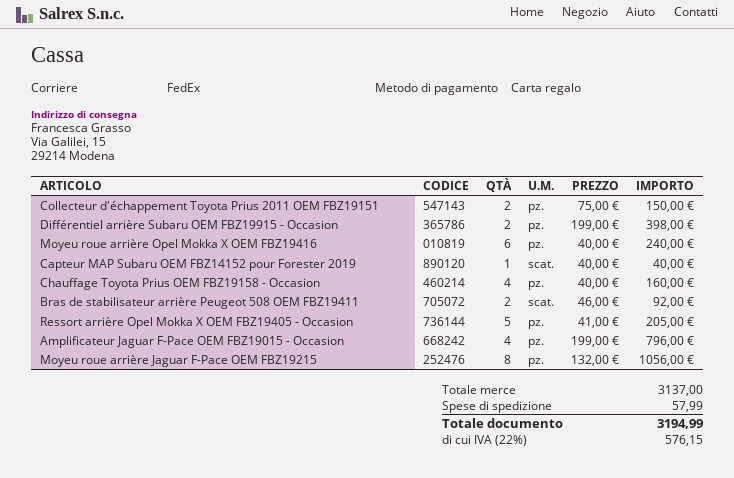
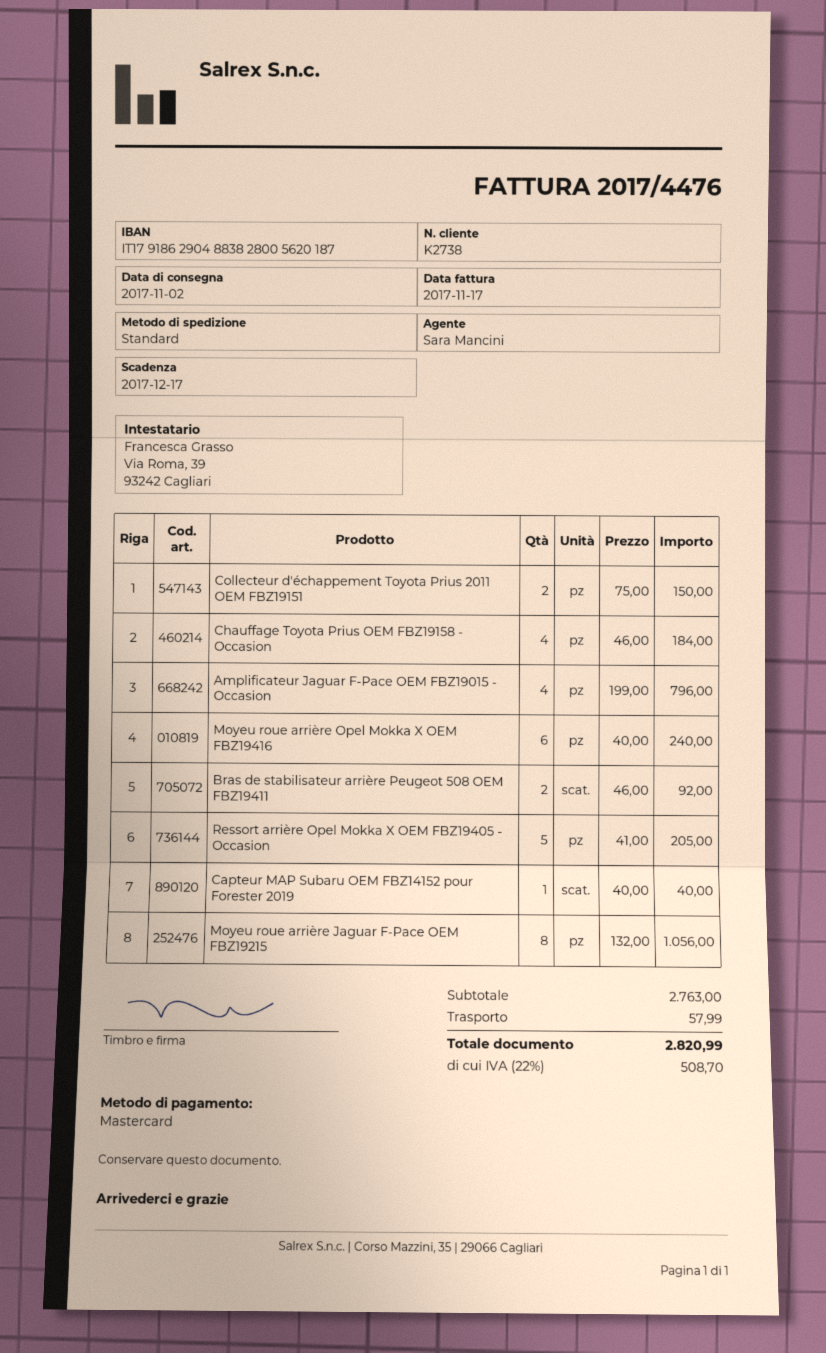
payment method: gift card -> Mastercard
shipping method: FedEx -> standard
Différentiel arrière Subaru OEM FBZ19915 - Occasion: 2 x 199.00 = 398.00 -> none
Chauffage Toyota Prius OEM FBZ19158 - Occasion: 4 x 40.00 = 160.00 -> 4 x 46.00 = 184.00
subtotal: 3137.00 -> 2763.00
tax: 22% = 576.15 -> 22% = 508.70
total: 3194.99 -> 2820.99

